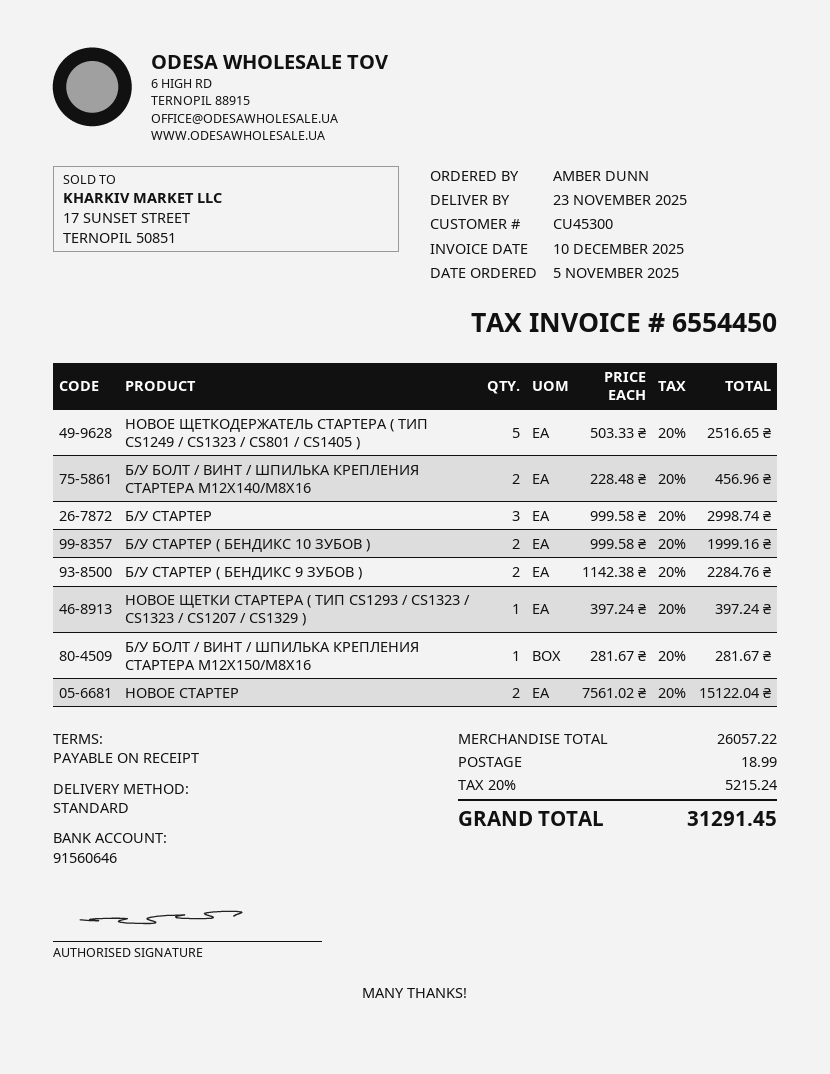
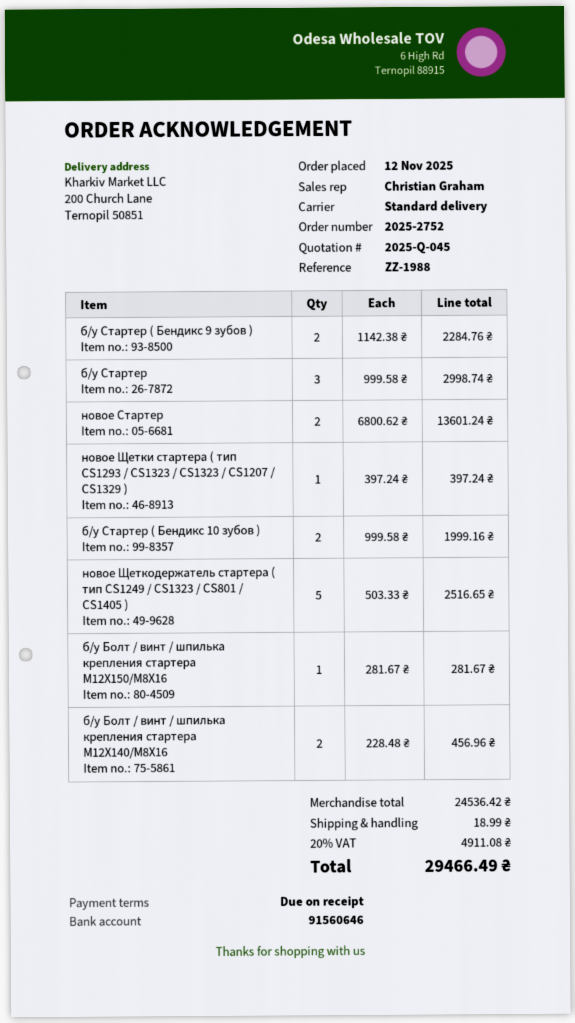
order date: 2025-11-05 -> 2025-11-12
НОВОЕ СТАРТЕР: 2 x 7561.02 = 15122.04 -> 2 x 6800.62 = 13601.24
subtotal: 26057.22 -> 24536.42
tax: 20% = 5215.24 -> 20% = 4911.08
total: 31291.45 -> 29466.49

